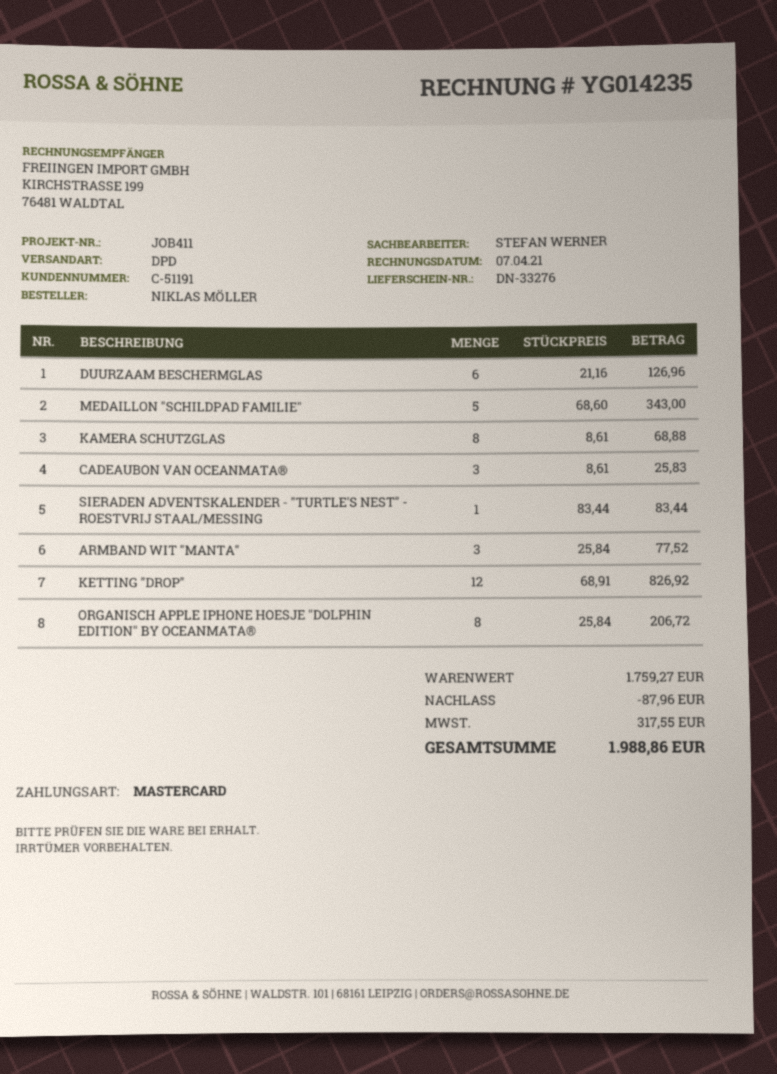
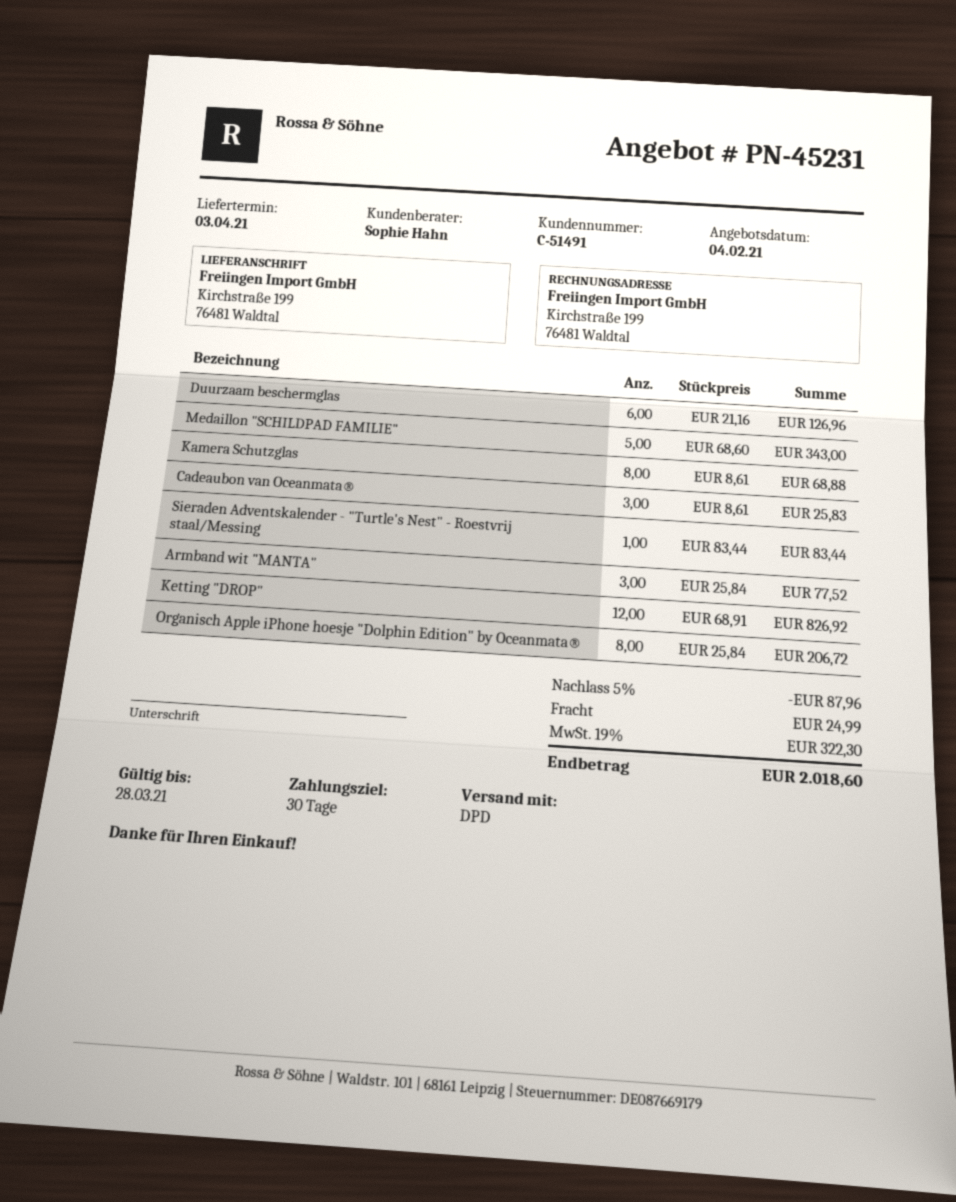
customer number: C-51191 -> C-51491
sales rep: STEFAN WERNER -> Sophie Hahn
shipping: none -> 24.99
tax: 317.55 -> 322.30
total: 1988.86 -> 2018.60

